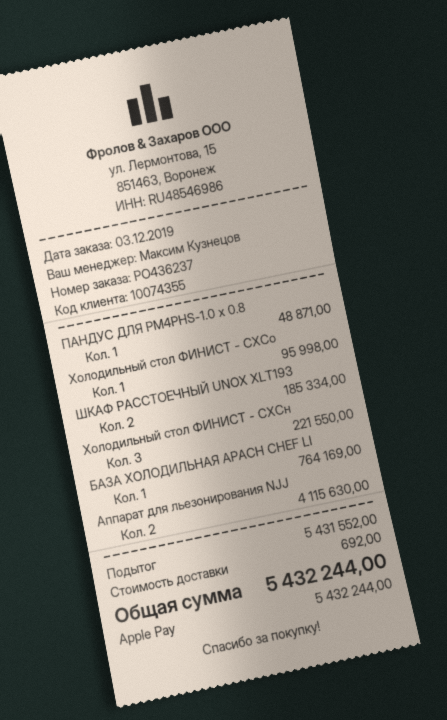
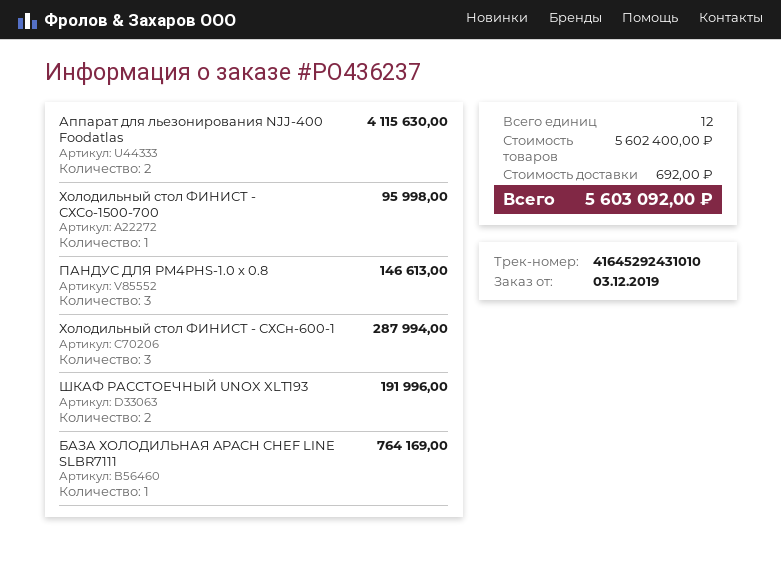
ПАНДУС ДЛЯ PM4PHS-1.0 х 0.8: 1 for 48871.00 -> 3 for 146613.00
ШКАФ РАССТОЕЧНЫЙ UNOX XLT193: 2 for 185334.00 -> 2 for 191996.00
Холодильный стол ФИНИСТ - СХСн: 3 for 221550.00 -> 3 for 287994.00
subtotal: 5431552.00 -> 5602400.00
total: 5432244.00 -> 5603092.00

